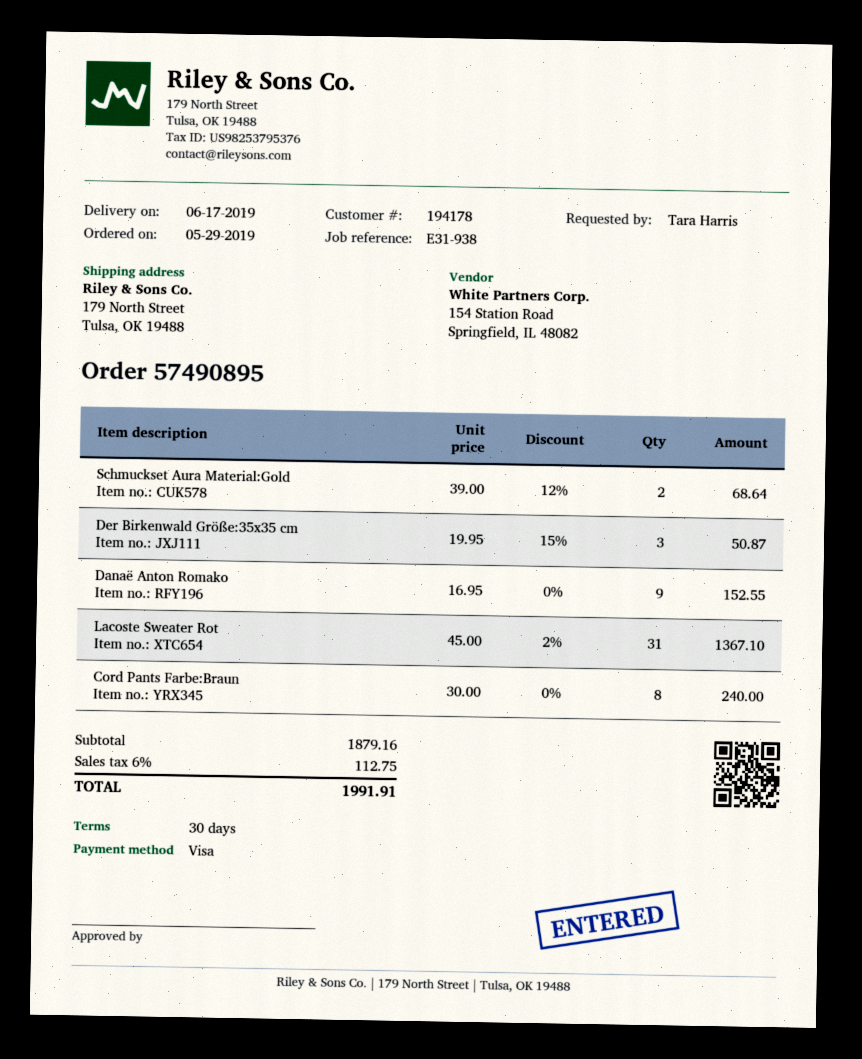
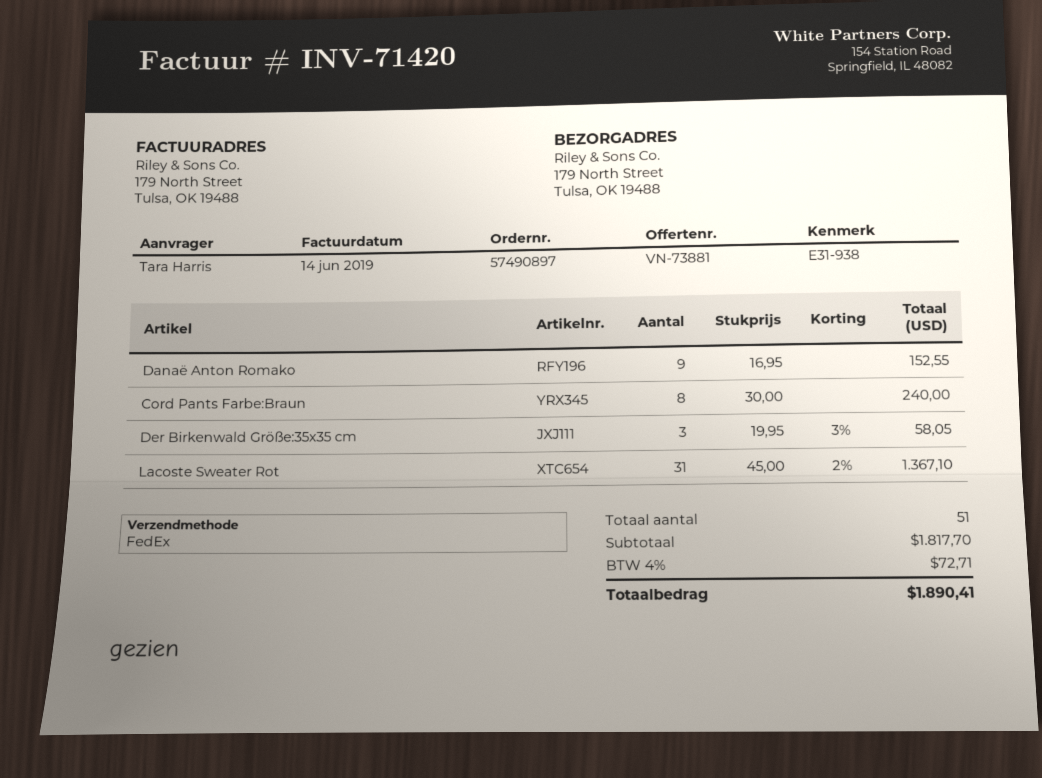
order number: 57490895 -> 57490897
Schmuckset Aura Material:Gold: 2 x 39.00 - 12% = 68.64 -> none
Der Birkenwald Größe:35x35 cm: 3 x 19.95 - 15% = 50.87 -> 3 x 19.95 - 3% = 58.05
subtotal: 1879.16 -> 1817.70
tax: 6% = 112.75 -> 4% = 72.71
total: 1991.91 -> 1890.41

